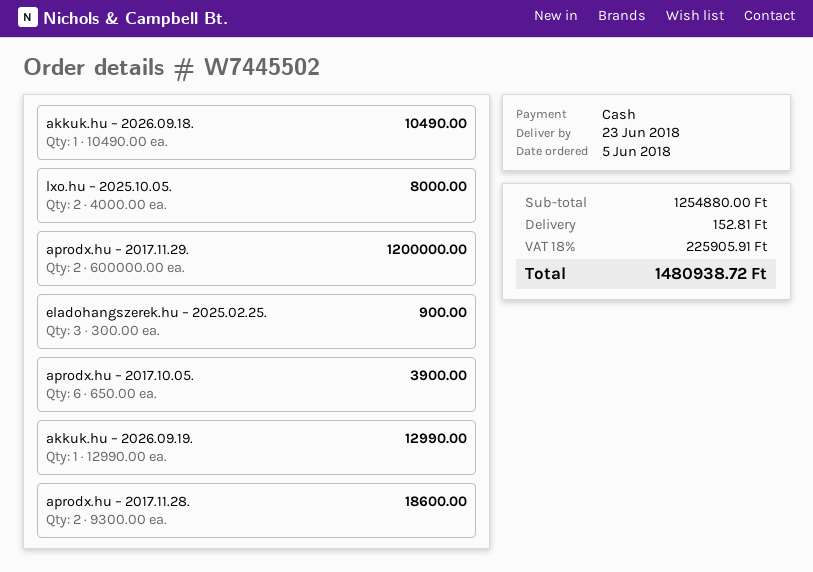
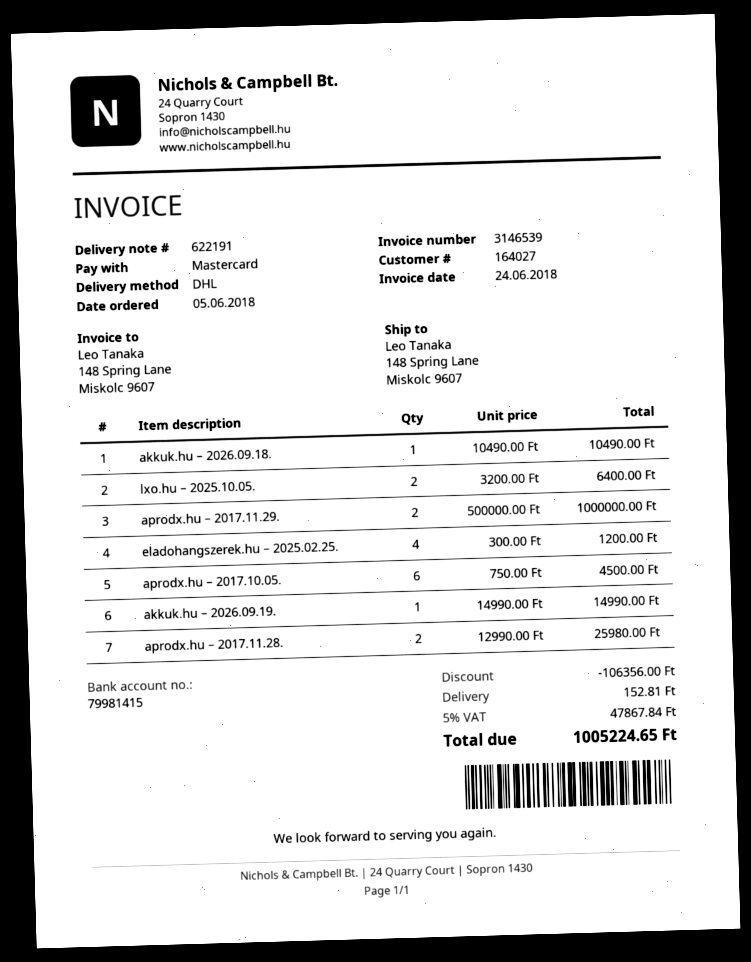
payment method: cash -> Mastercard
lxo.hu – 2025.10.05.: 2 x 4000.00 = 8000.00 -> 2 x 3200.00 = 6400.00
aprodx.hu – 2017.11.29.: 2 x 600000.00 = 1200000.00 -> 2 x 500000.00 = 1000000.00
eladohangszerek.hu – 2025.02.25.: 3 x 300.00 = 900.00 -> 4 x 300.00 = 1200.00
aprodx.hu – 2017.10.05.: 6 x 650.00 = 3900.00 -> 6 x 750.00 = 4500.00
akkuk.hu – 2026.09.19.: 1 x 12990.00 = 12990.00 -> 1 x 14990.00 = 14990.00
aprodx.hu – 2017.11.28.: 2 x 9300.00 = 18600.00 -> 2 x 12990.00 = 25980.00
discount: none -> 106356.00
tax: 18% = 225905.91 -> 5% = 47867.84
total: 1480938.72 -> 1005224.65

